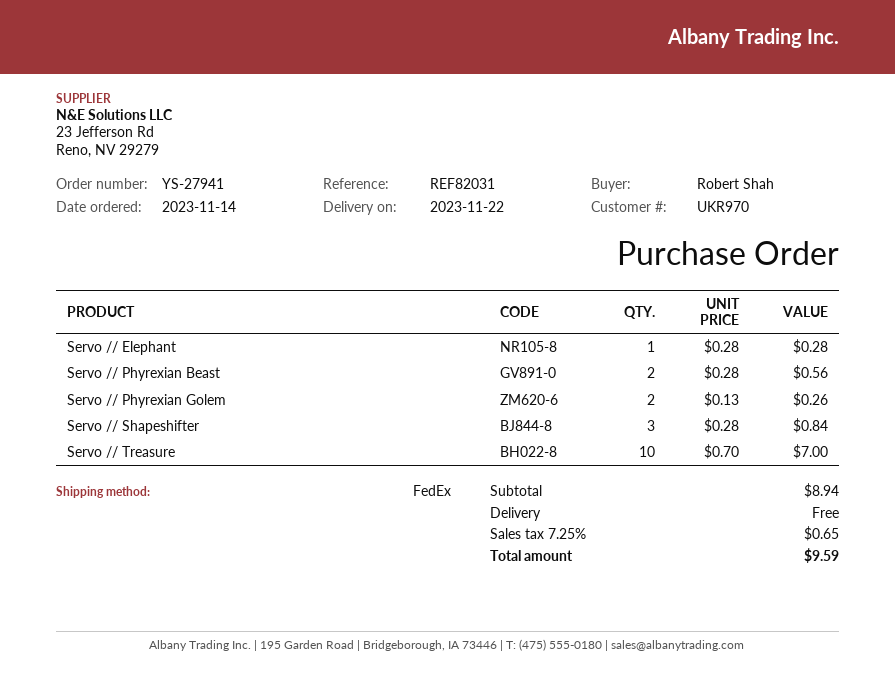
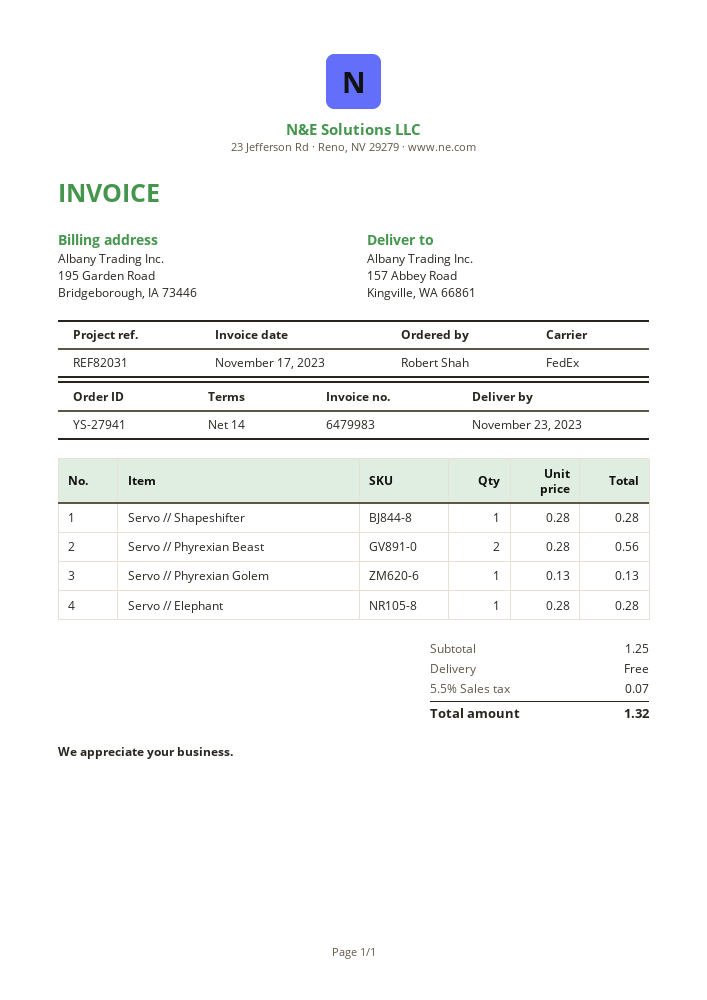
delivery date: 2023-11-22 -> 2023-11-23
Servo // Phyrexian Golem: 2 x 0.13 = 0.26 -> 1 x 0.13 = 0.13
Servo // Shapeshifter: 3 x 0.28 = 0.84 -> 1 x 0.28 = 0.28
Servo // Treasure: 10 x 0.70 = 7.00 -> none
subtotal: 8.94 -> 1.25
tax: 7.25% = 0.65 -> 5.5% = 0.07
total: 9.59 -> 1.32

